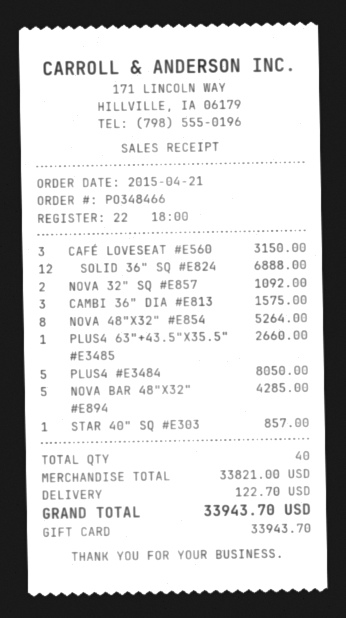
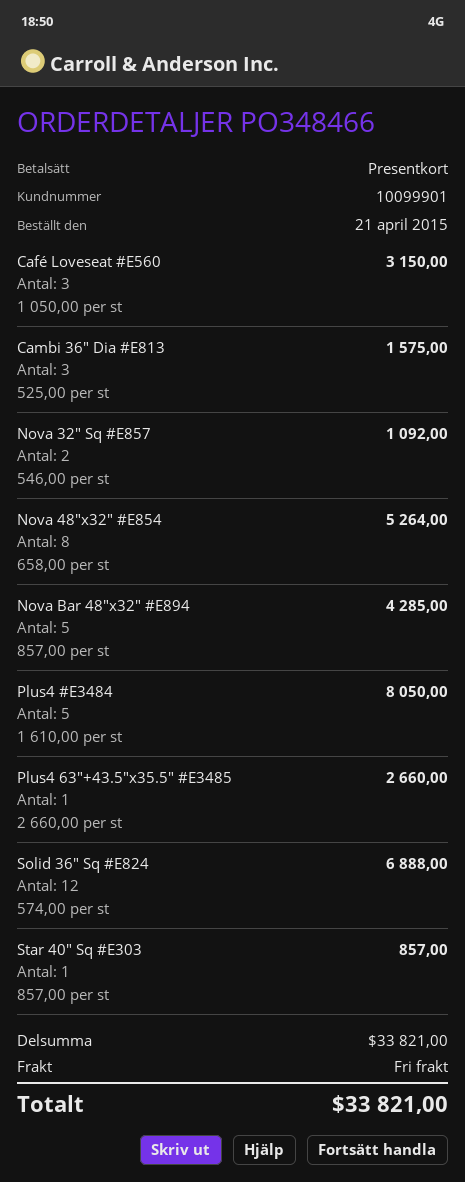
shipping: 122.70 -> 0.00
total: 33943.70 -> 33821.00

